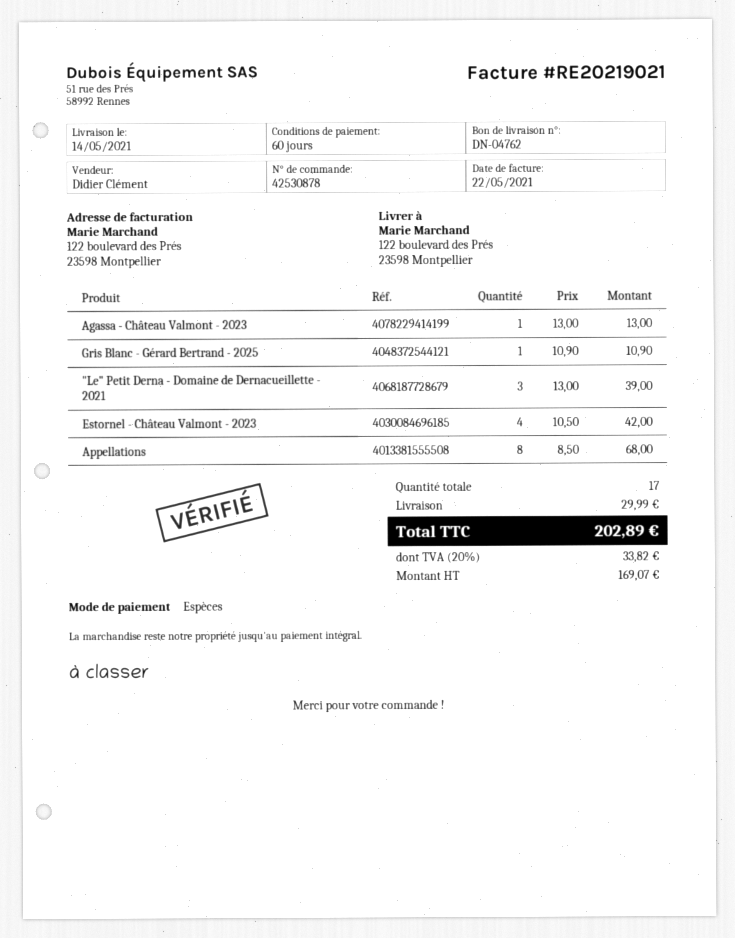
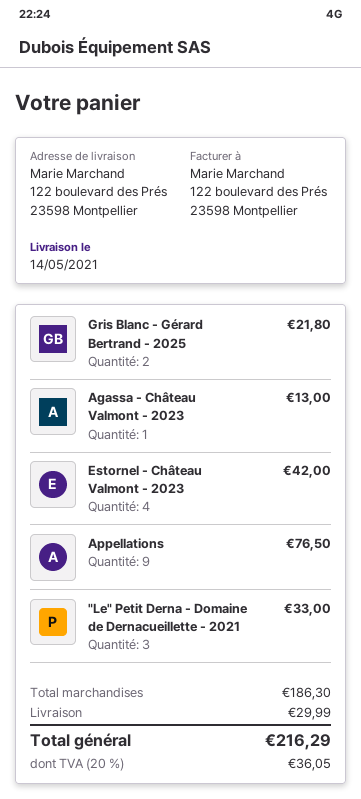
Gris Blanc - Gérard Bertrand - 2025: 1 for 10.90 -> 2 for 21.80
"Le" Petit Derna - Domaine de Dernacueillette - 2021: 3 for 39.00 -> 3 for 33.00
Appellations: 8 for 68.00 -> 9 for 76.50
tax: 20% = 33.82 -> 20% = 36.05
total: 202.89 -> 216.29

